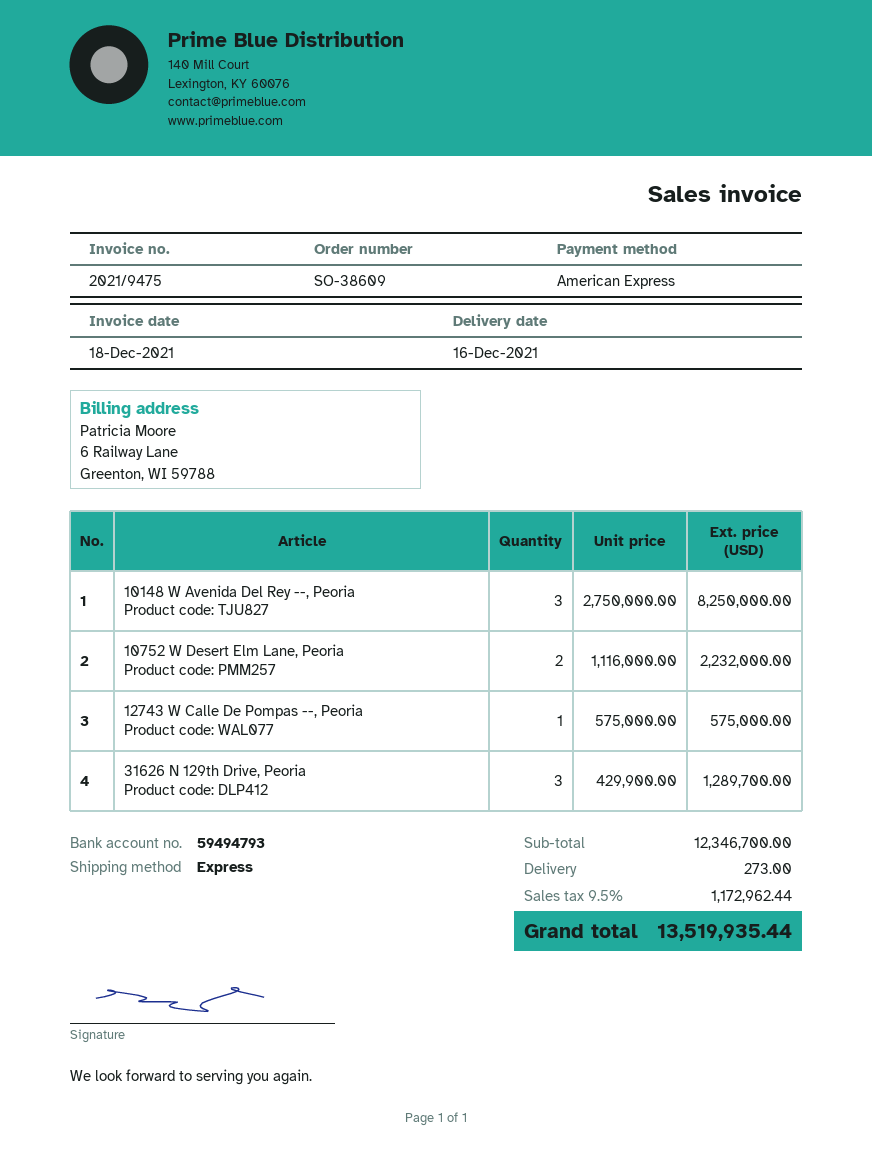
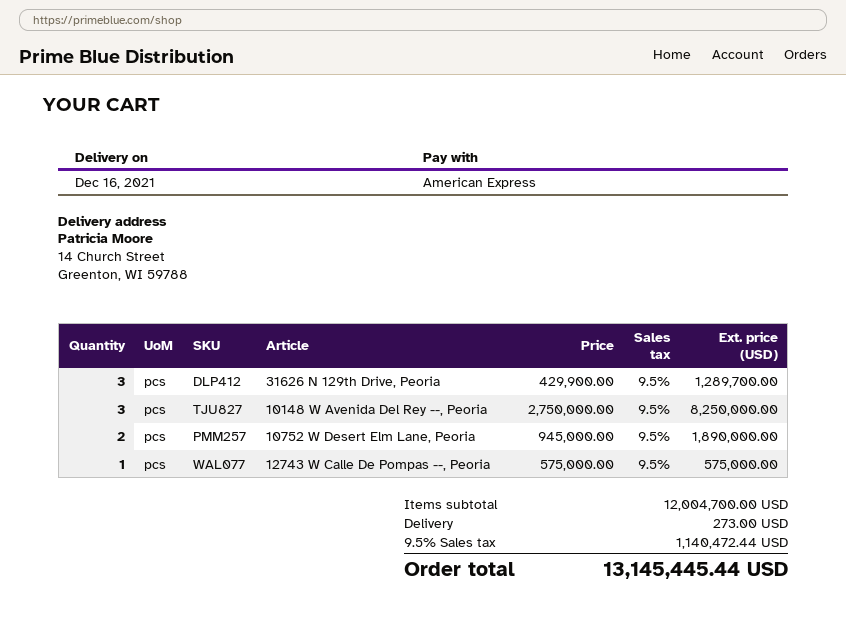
10752 W Desert Elm Lane, Peoria: 2 x 1116000.00 = 2232000.00 -> 2 x 945000.00 = 1890000.00
subtotal: 12346700.00 -> 12004700.00
tax: 9.5% = 1172962.44 -> 9.5% = 1140472.44
total: 13519935.44 -> 13145445.44

